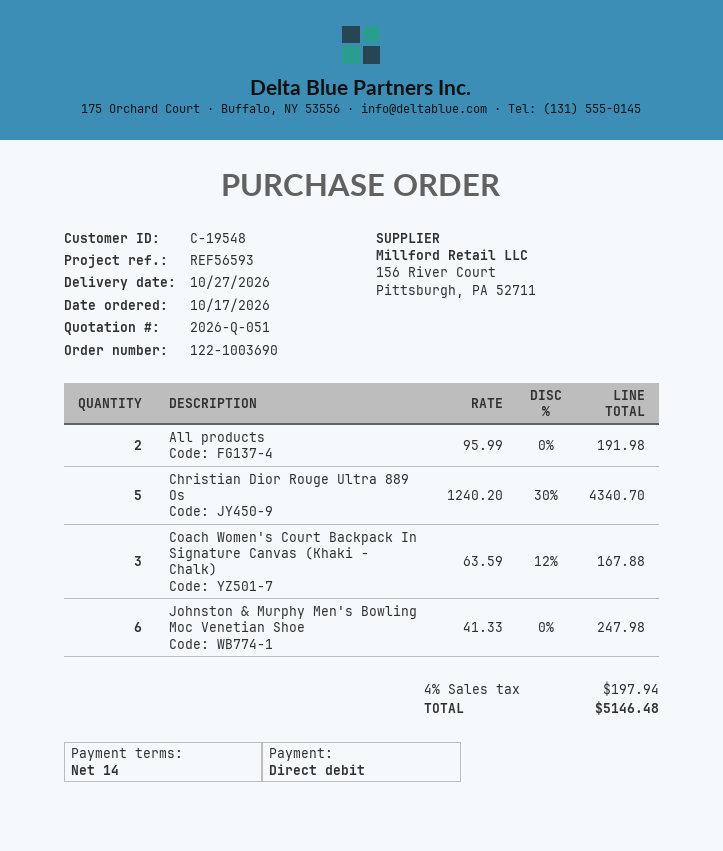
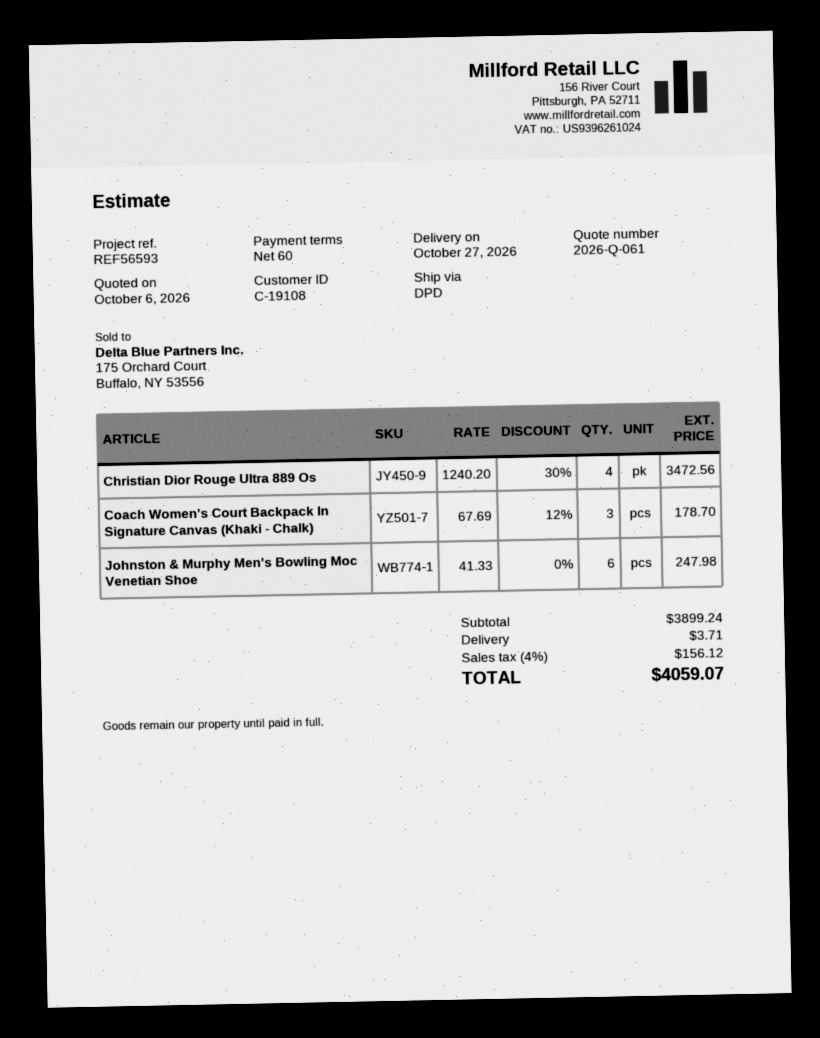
quote number: 2026-Q-051 -> 2026-Q-061
payment terms: 14 days -> 60 days
customer number: C-19548 -> C-19108
All products: 2 x 95.99 = 191.98 -> none
Christian Dior Rouge Ultra 889 Os: 5 x 1240.20 - 30% = 4340.70 -> 4 x 1240.20 - 30% = 3472.56
Coach Women's Court Backpack In Signature Canvas (Khaki - Chalk): 3 x 63.59 - 12% = 167.88 -> 3 x 67.69 - 12% = 178.70
shipping: none -> 3.71
tax: 4% = 197.94 -> 4% = 156.12
total: 5146.48 -> 4059.07

